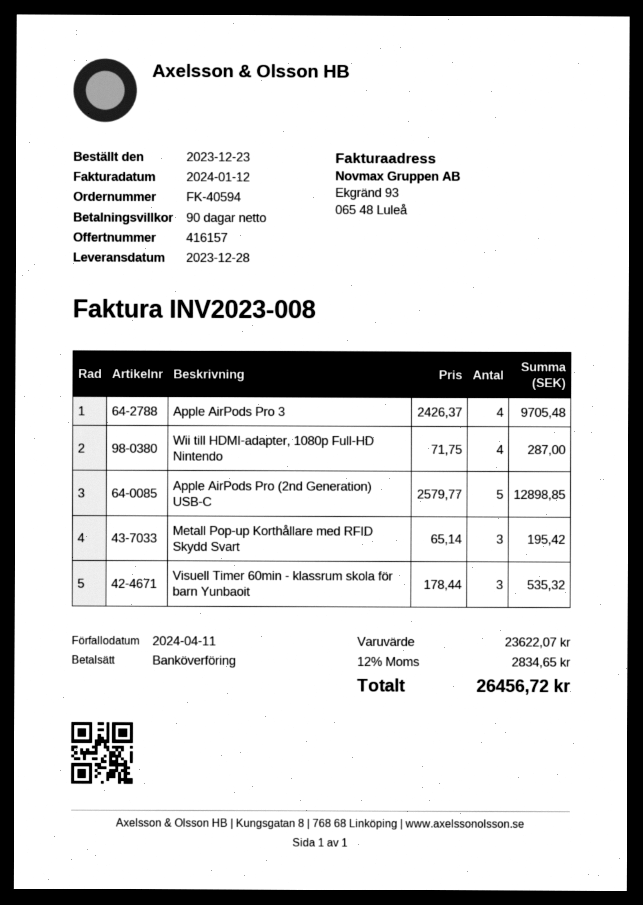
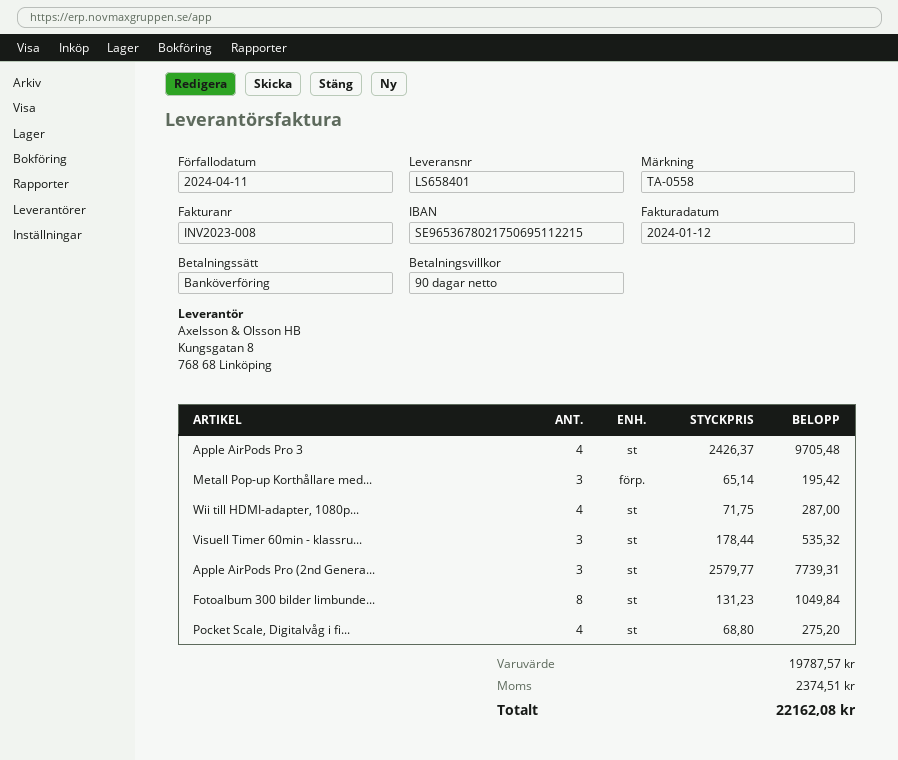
Apple AirPods Pro (2nd Generation) USB-C: 5 x 2579.77 = 12898.85 -> 3 x 2579.77 = 7739.31
Fotoalbum 300 bilder limbunde...: none -> 8 x 131.23 = 1049.84
Pocket Scale, Digitalvåg i fi...: none -> 4 x 68.80 = 275.20
subtotal: 23622.07 -> 19787.57
tax: 2834.65 -> 2374.51
total: 26456.72 -> 22162.08

